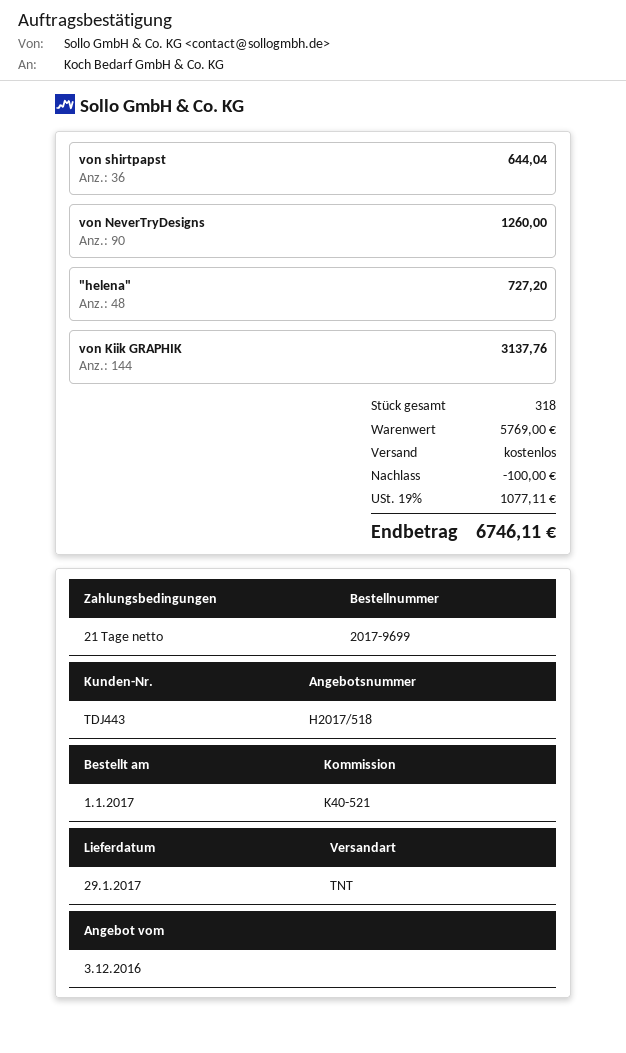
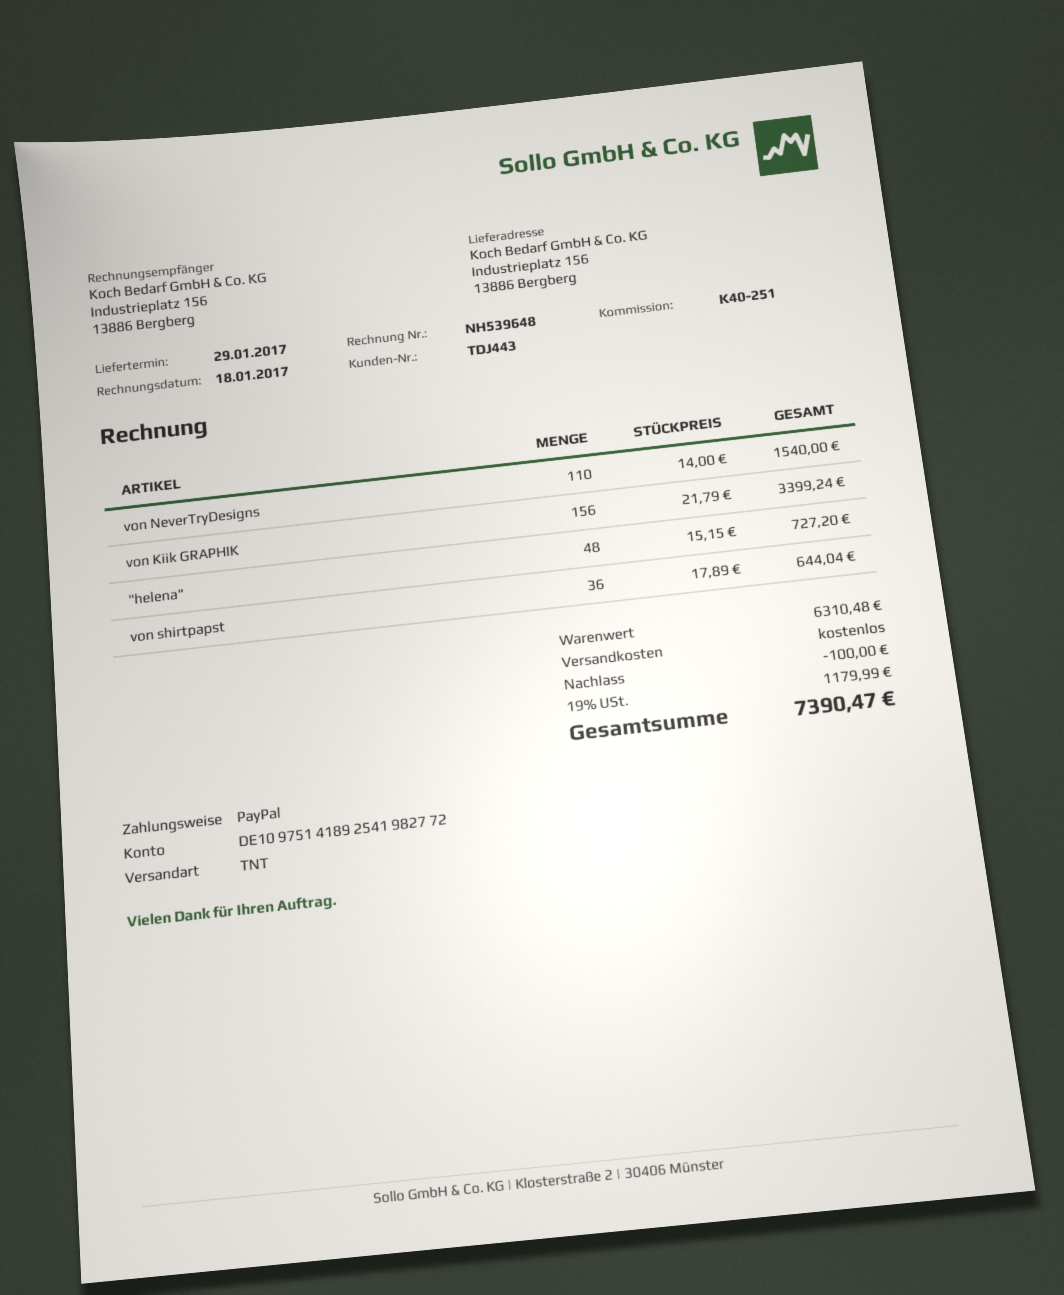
reference: K40-521 -> K40-251
von NeverTryDesigns: 90 for 1260.00 -> 110 for 1540.00
von Kiik GRAPHIK: 144 for 3137.76 -> 156 for 3399.24
subtotal: 5769.00 -> 6310.48
tax: 19% = 1077.11 -> 19% = 1179.99
total: 6746.11 -> 7390.47

